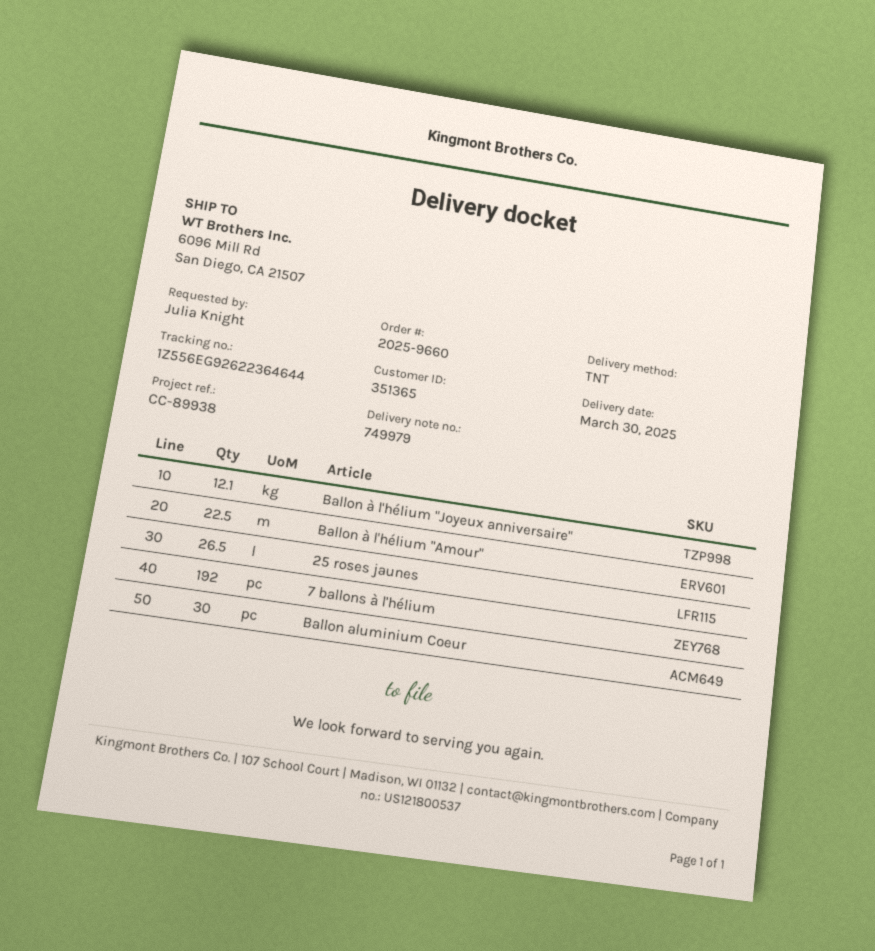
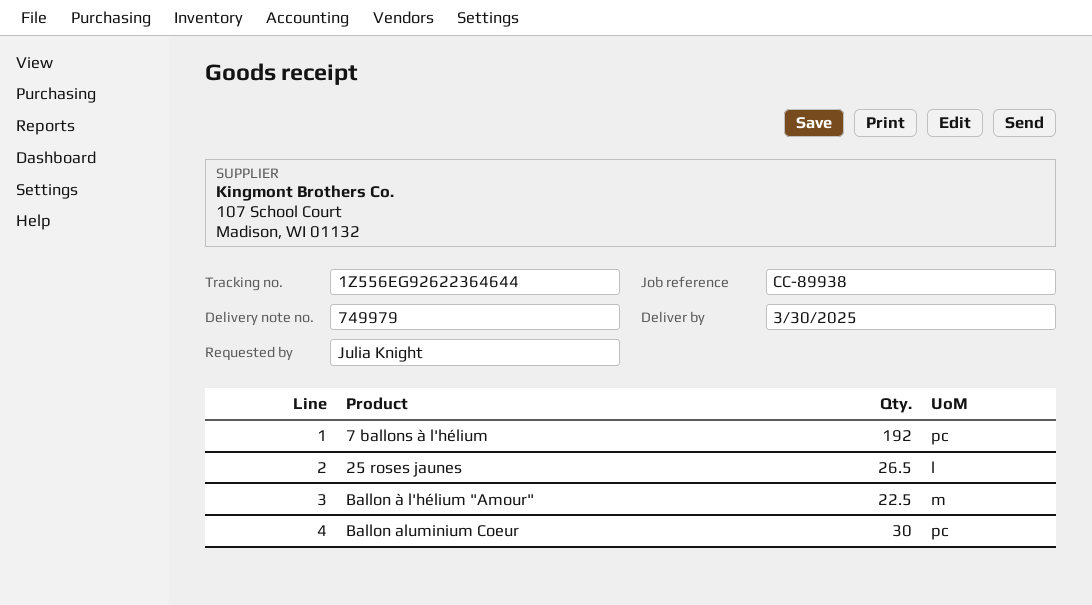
Ballon à l'hélium "Joyeux anniversaire": 12.1 -> none

